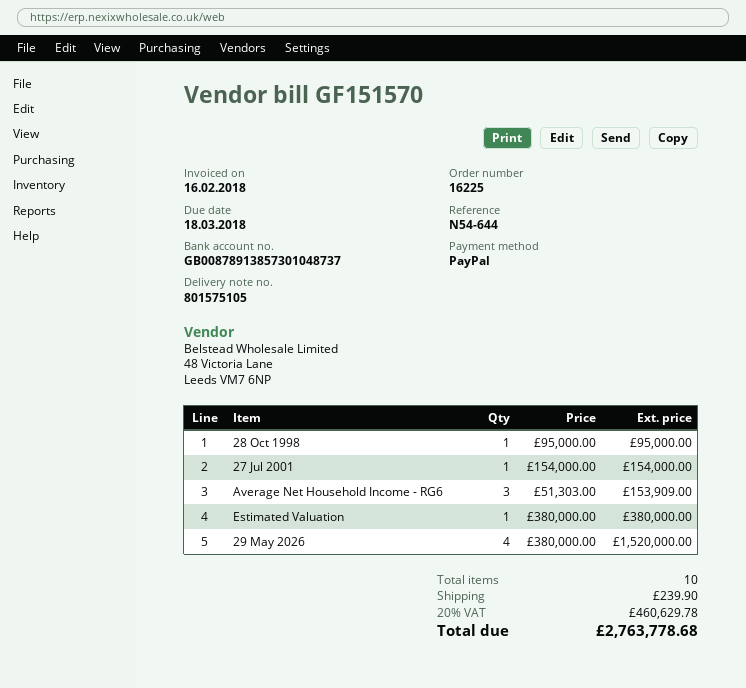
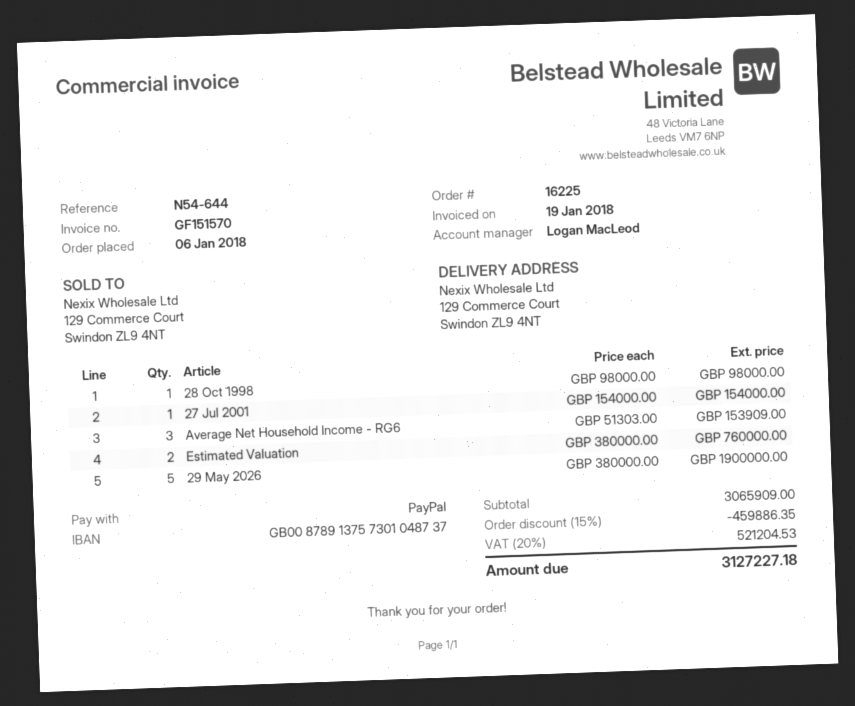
invoice date: 2018-02-16 -> 2018-01-19
bank account: GB00878913857301048737 -> GB00878913757301048737
28 Oct 1998: 1 x 95000.00 = 95000.00 -> 1 x 98000.00 = 98000.00
Estimated Valuation: 1 x 380000.00 = 380000.00 -> 2 x 380000.00 = 760000.00
29 May 2026: 4 x 380000.00 = 1520000.00 -> 5 x 380000.00 = 1900000.00
discount: none -> 15% = 459886.35
shipping: 239.90 -> none
tax: 20% = 460629.78 -> 20% = 521204.53
total: 2763778.68 -> 3127227.18

